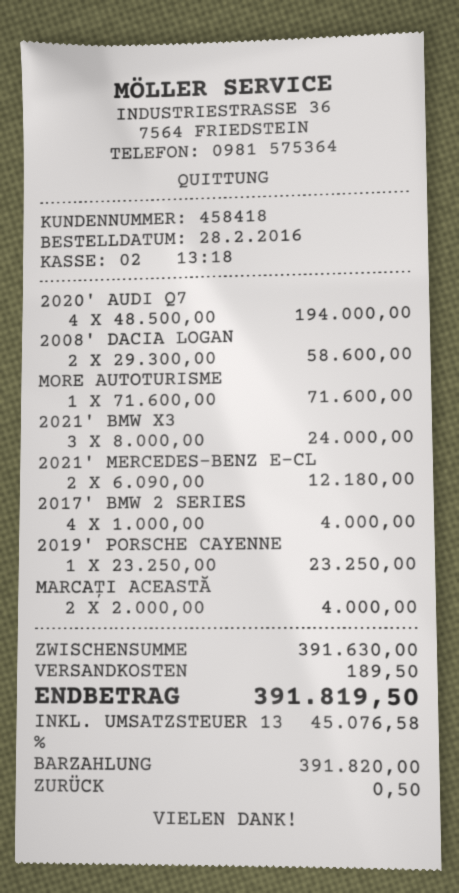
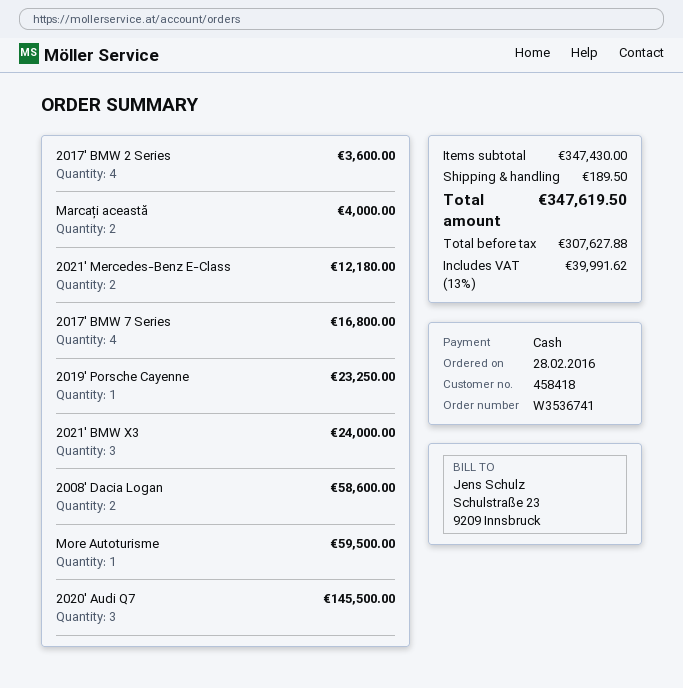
2020' AUDI Q7: 4 for 194000.00 -> 3 for 145500.00
MORE AUTOTURISME: 1 for 71600.00 -> 1 for 59500.00
2017' BMW 2 SERIES: 4 for 4000.00 -> 4 for 3600.00
2017' BMW 7 Series: none -> 4 for 16800.00
subtotal: 391630.00 -> 347430.00
tax: 13% = 45076.58 -> 13% = 39991.62
total: 391819.50 -> 347619.50

